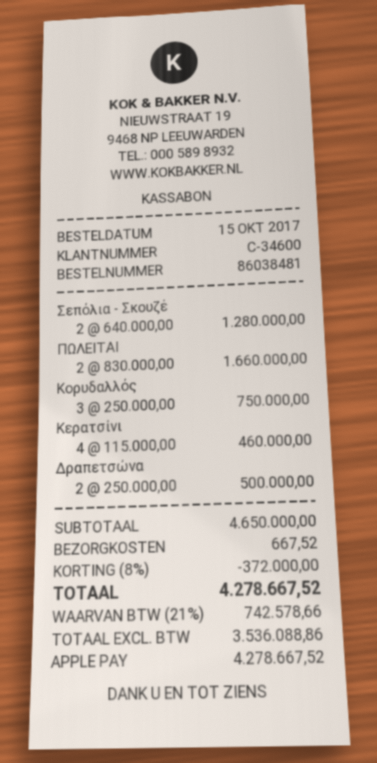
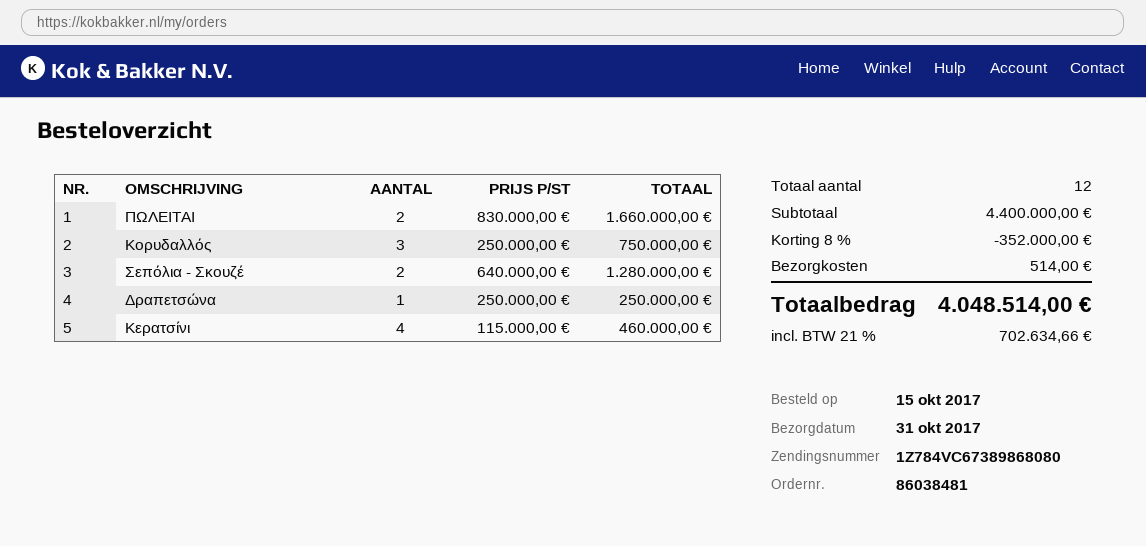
Δραπετσώνα: 2 x 250000.00 = 500000.00 -> 1 x 250000.00 = 250000.00
subtotal: 4650000.00 -> 4400000.00
discount: 8% = 372000.00 -> 8% = 352000.00
shipping: 667.52 -> 514.00
tax: 21% = 742578.66 -> 21% = 702634.66
total: 4278667.52 -> 4048514.00

